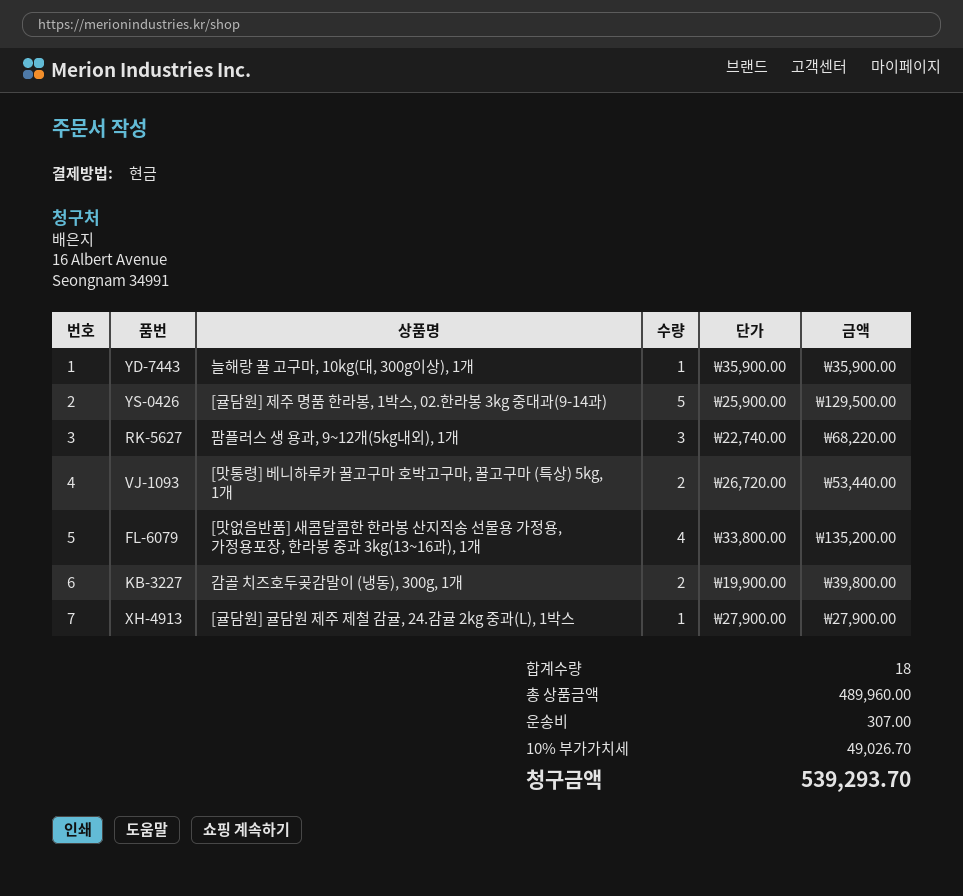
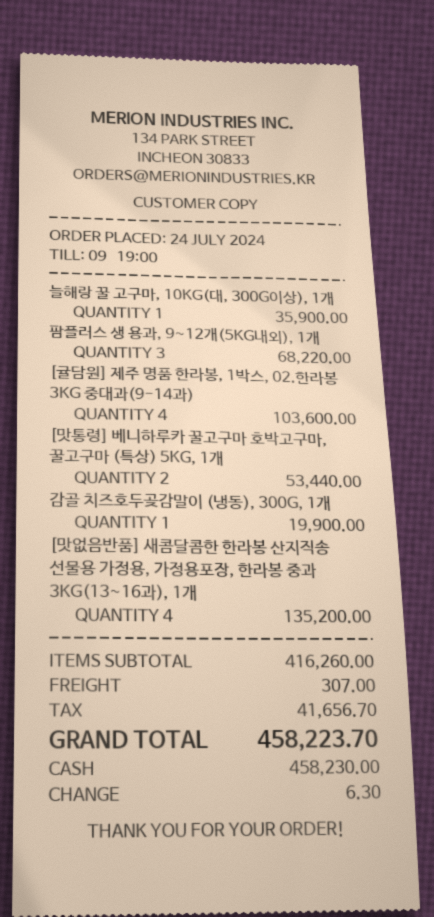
[귤담원] 제주 명품 한라봉, 1박스, 02.한라봉 3kg 중대과(9-14과): 5 for 129500.00 -> 4 for 103600.00
감골 치즈호두곶감말이 (냉동), 300g, 1개: 2 for 39800.00 -> 1 for 19900.00
[귤담원] 귤담원 제주 제철 감귤, 24.감귤 2kg 중과(L), 1박스: 1 for 27900.00 -> none
subtotal: 489960.00 -> 416260.00
tax: 49026.70 -> 41656.70
total: 539293.70 -> 458223.70

